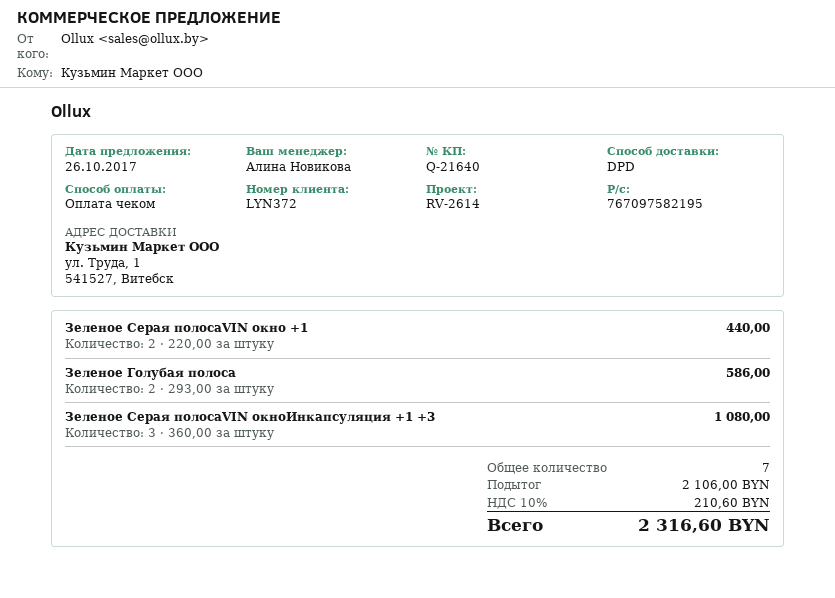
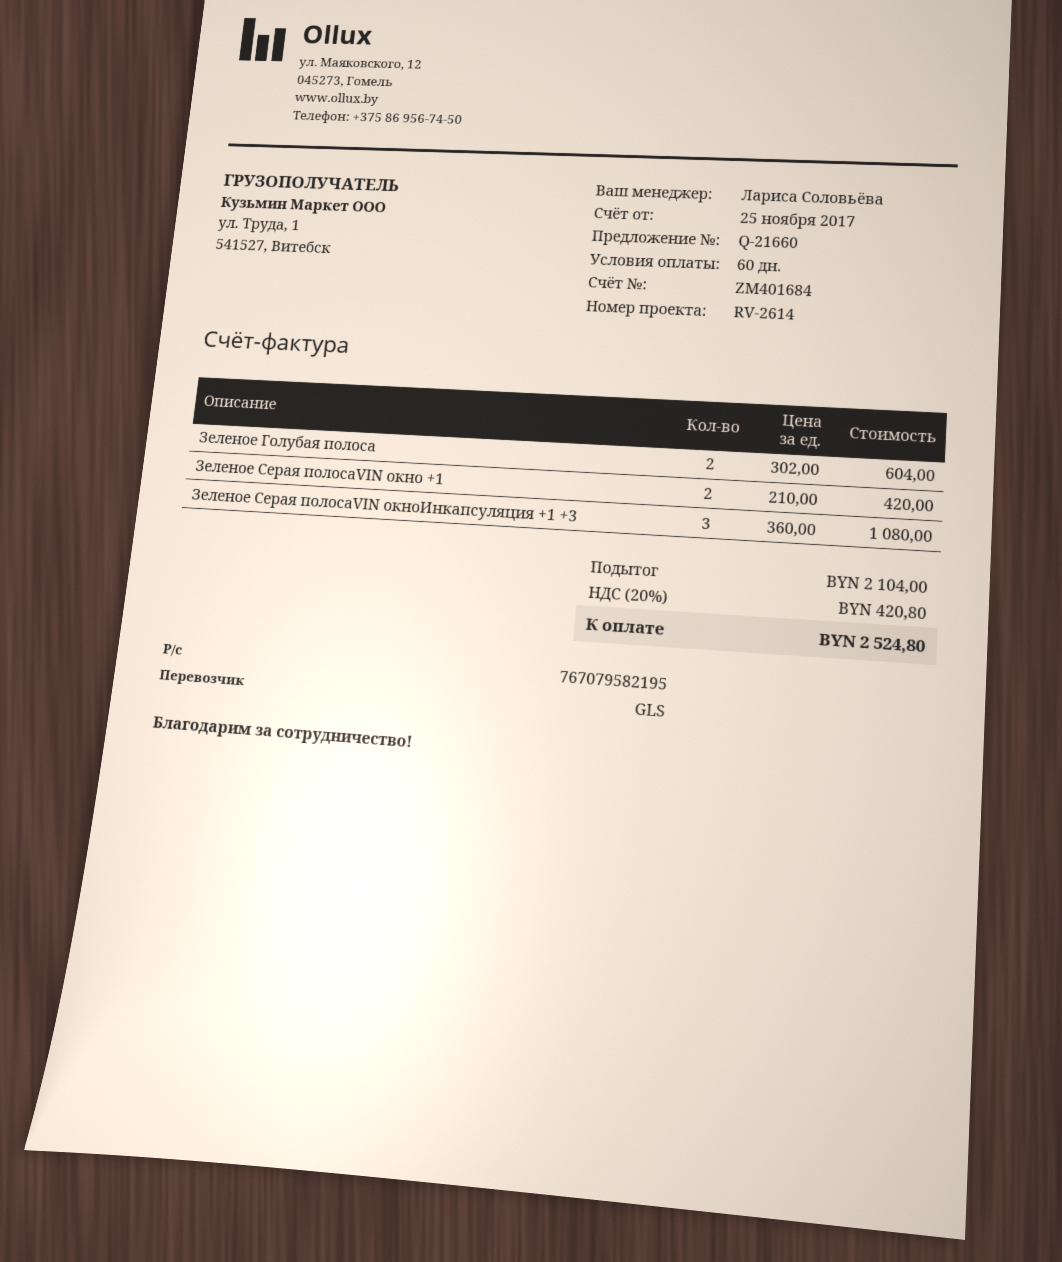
quote number: Q-21640 -> Q-21660
sales rep: Алина Новикова -> Лариса Соловьёва
bank account: 767097582195 -> 767079582195
shipping method: DPD -> GLS
Зеленое Серая полосаVIN окно +1: 2 x 220.00 = 440.00 -> 2 x 210.00 = 420.00
Зеленое Голубая полоса: 2 x 293.00 = 586.00 -> 2 x 302.00 = 604.00
subtotal: 2106.00 -> 2104.00
tax: 10% = 210.60 -> 20% = 420.80
total: 2316.60 -> 2524.80

